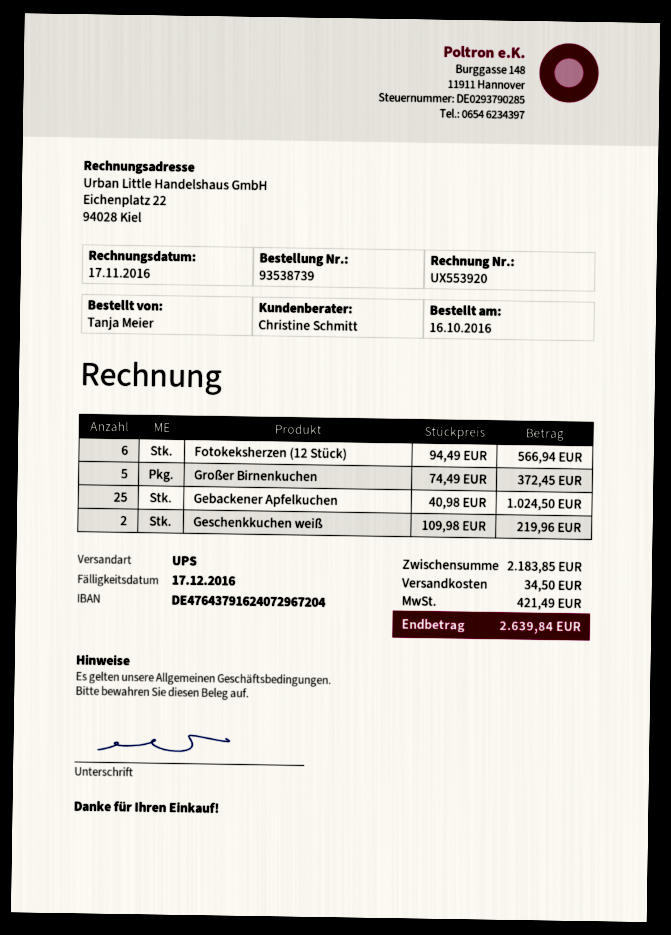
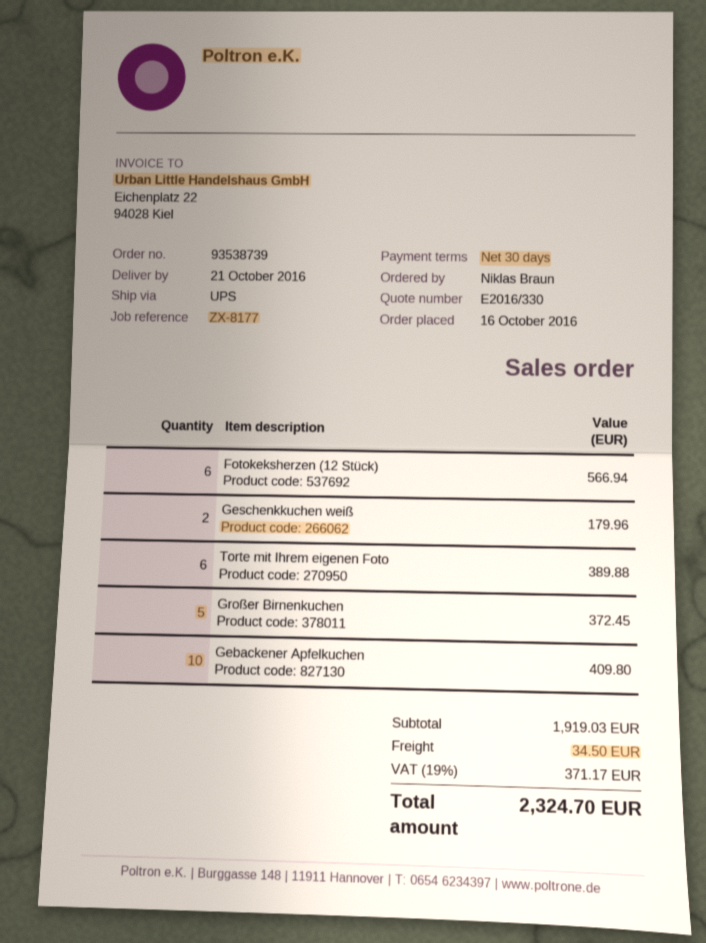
ordered by: Tanja Meier -> Niklas Braun
Gebackener Apfelkuchen: 25 for 1024.50 -> 10 for 409.80
Geschenkkuchen weiß: 2 for 219.96 -> 2 for 179.96
Torte mit Ihrem eigenen Foto: none -> 6 for 389.88
subtotal: 2183.85 -> 1919.03
tax: 421.49 -> 371.17
total: 2639.84 -> 2324.70

